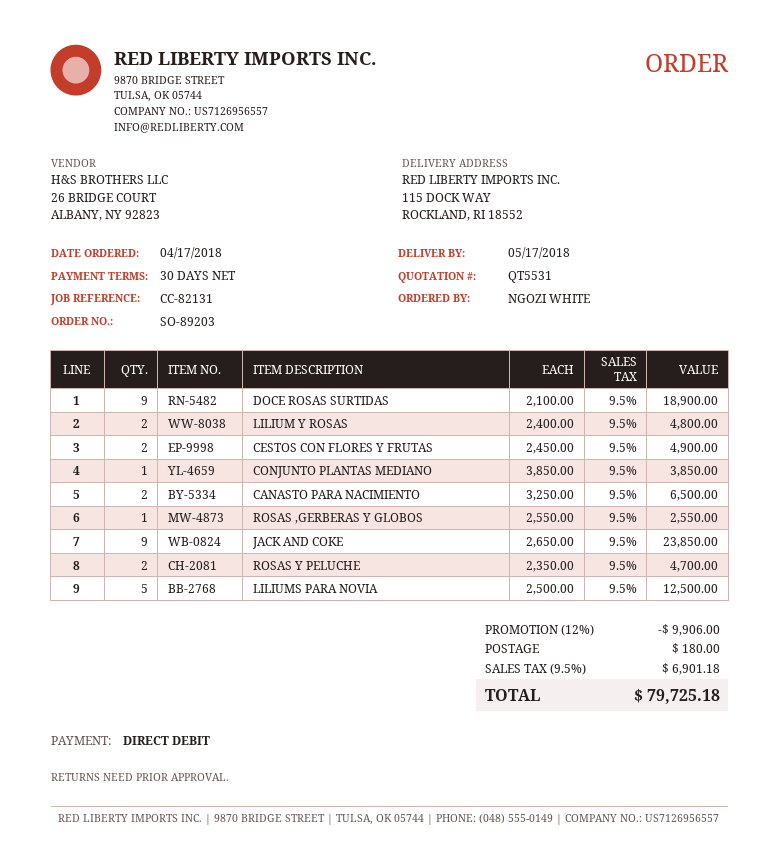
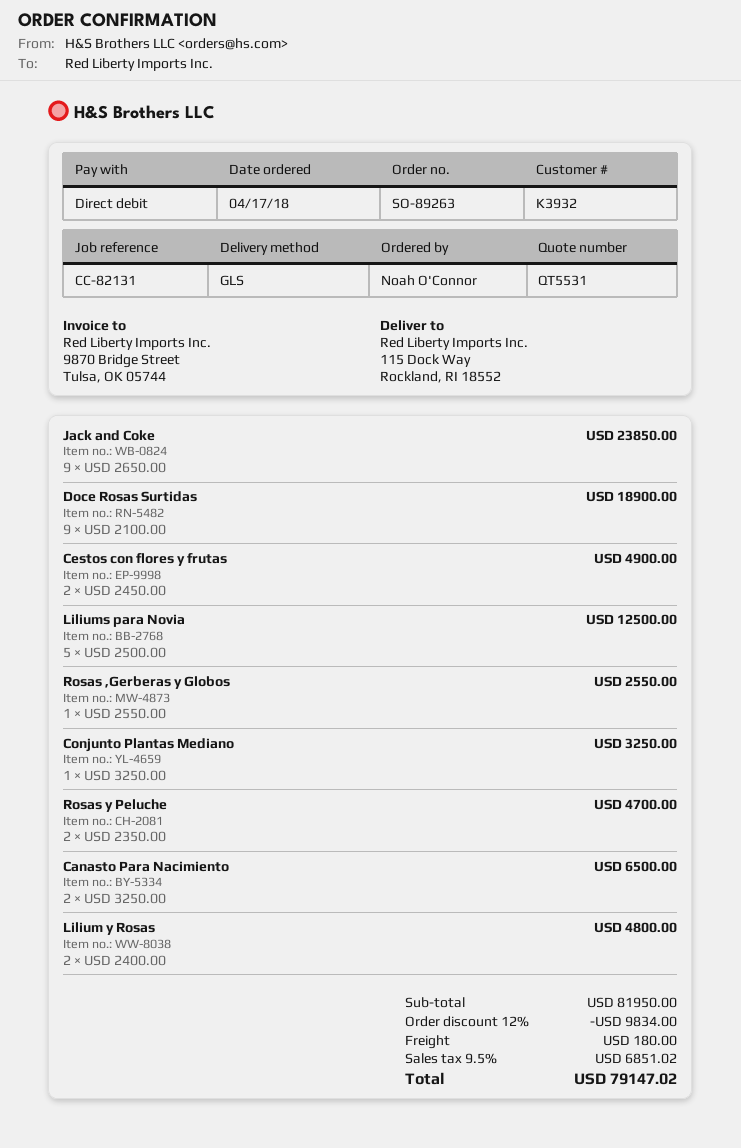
order number: SO-89203 -> SO-89263
ordered by: NGOZI WHITE -> Noah O'Connor
CONJUNTO PLANTAS MEDIANO: 1 x 3850.00 = 3850.00 -> 1 x 3250.00 = 3250.00
discount: 12% = 9906.00 -> 12% = 9834.00
tax: 9.5% = 6901.18 -> 9.5% = 6851.02
total: 79725.18 -> 79147.02

